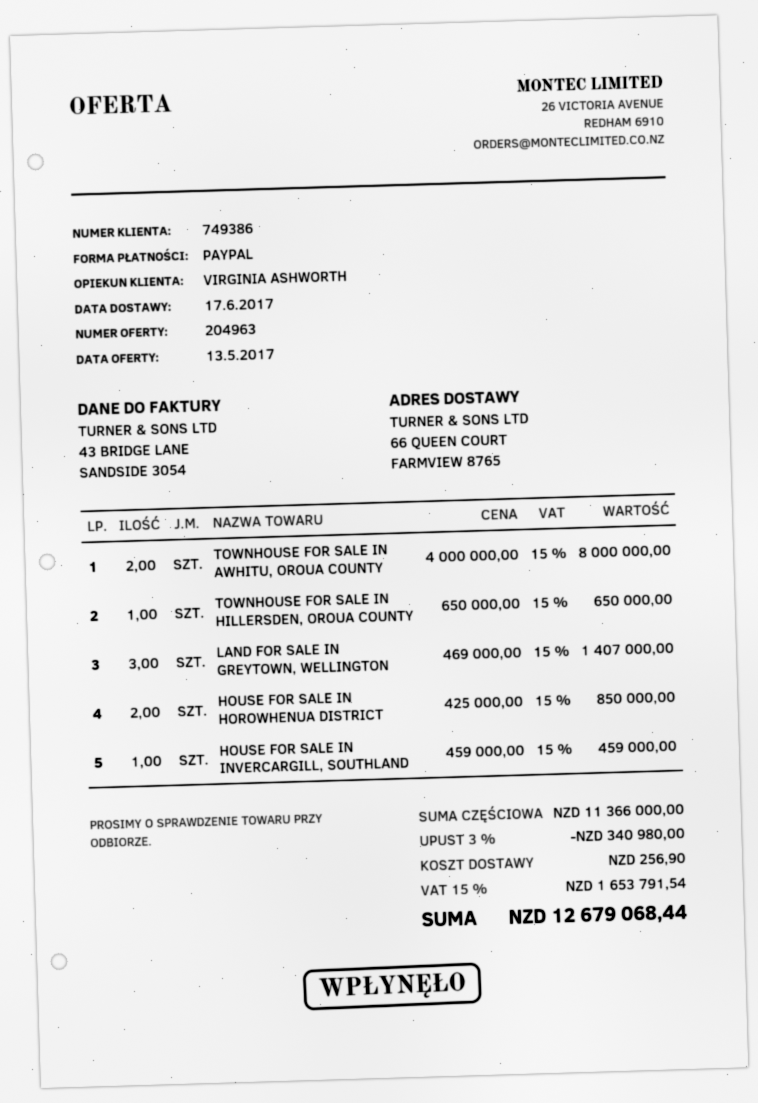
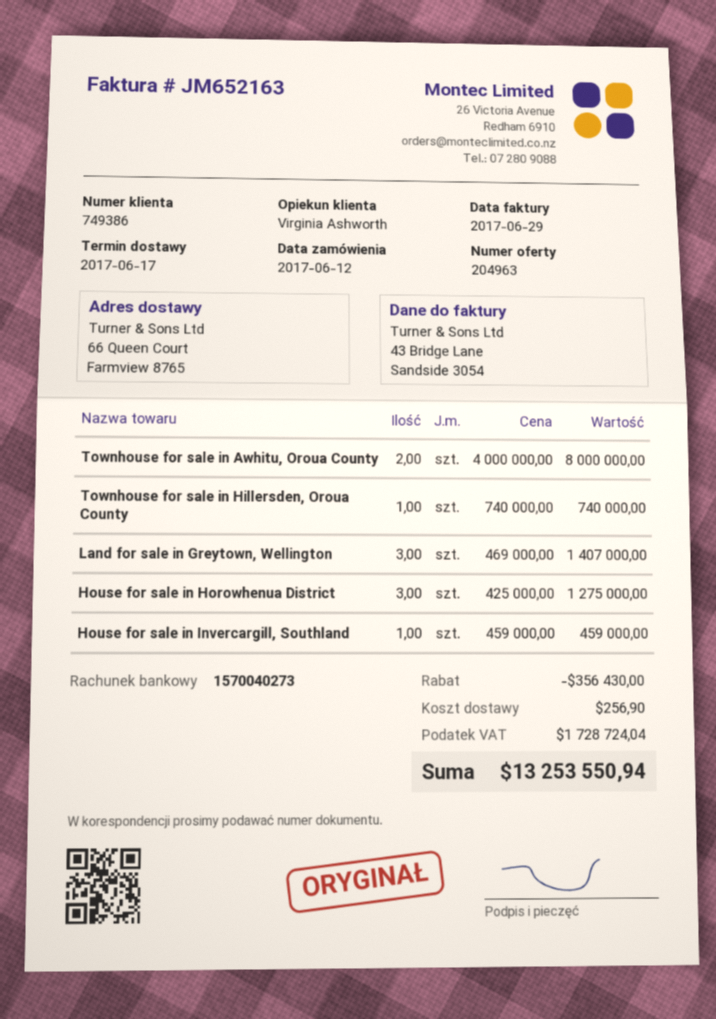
TOWNHOUSE FOR SALE IN HILLERSDEN, OROUA COUNTY: 1 x 650000.00 = 650000.00 -> 1 x 740000.00 = 740000.00
HOUSE FOR SALE IN HOROWHENUA DISTRICT: 2 x 425000.00 = 850000.00 -> 3 x 425000.00 = 1275000.00
discount: 340980.00 -> 356430.00
tax: 1653791.54 -> 1728724.04
total: 12679068.44 -> 13253550.94

